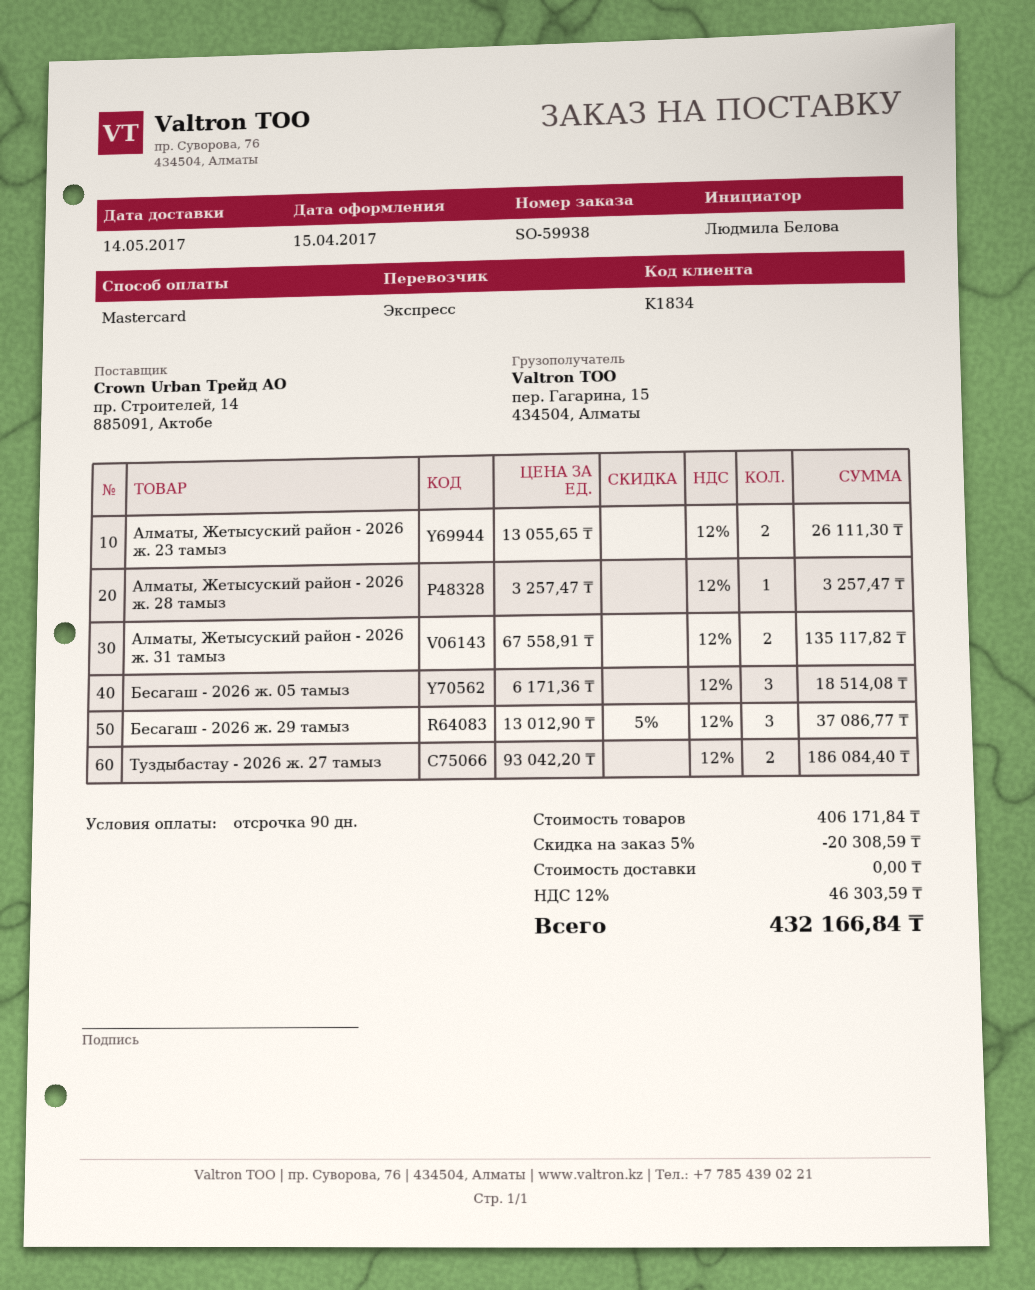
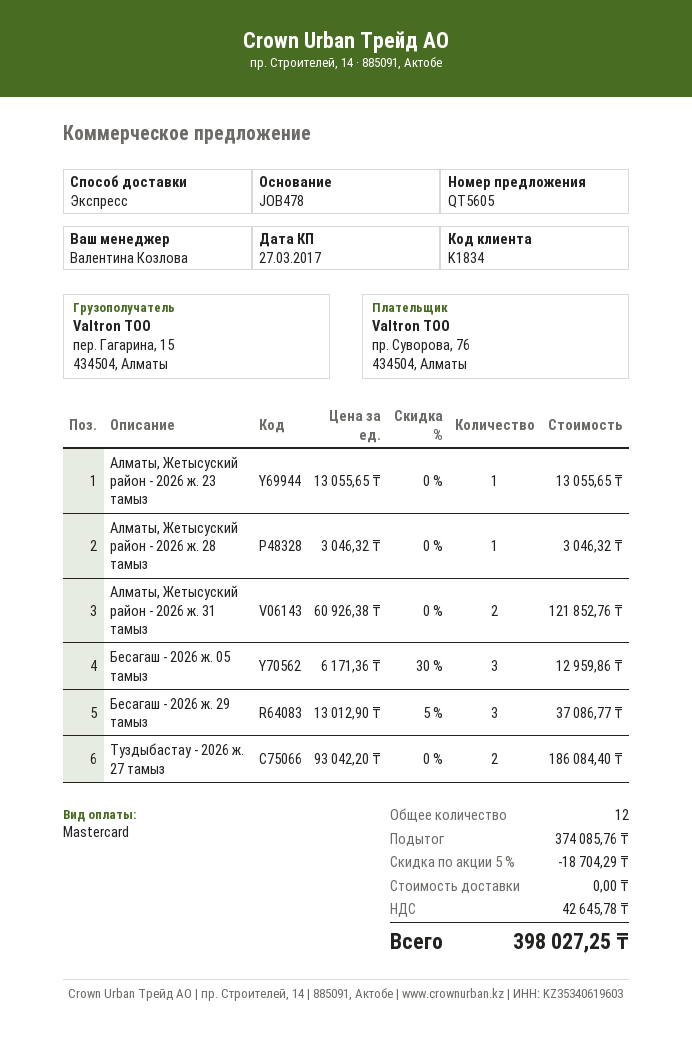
Алматы, Жетысуский район - 2026 ж. 23 тамыз: 2 x 13055.65 = 26111.30 -> 1 x 13055.65 = 13055.65
Алматы, Жетысуский район - 2026 ж. 28 тамыз: 1 x 3257.47 = 3257.47 -> 1 x 3046.32 = 3046.32
Алматы, Жетысуский район - 2026 ж. 31 тамыз: 2 x 67558.91 = 135117.82 -> 2 x 60926.38 = 121852.76
Бесагаш - 2026 ж. 05 тамыз: 3 x 6171.36 = 18514.08 -> 3 x 6171.36 - 30% = 12959.86
subtotal: 406171.84 -> 374085.76
discount: 5% = 20308.59 -> 5% = 18704.29
tax: 46303.59 -> 42645.78
total: 432166.84 -> 398027.25

